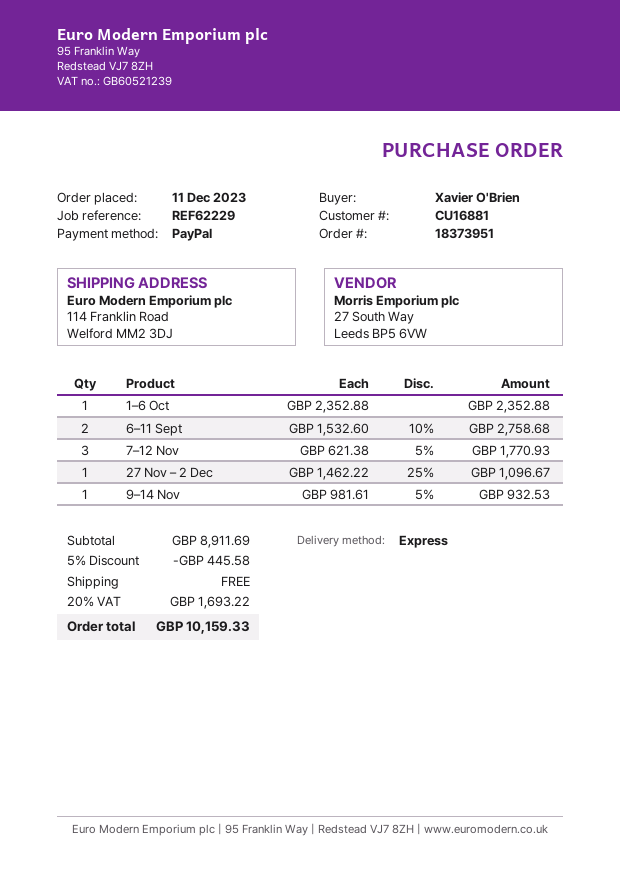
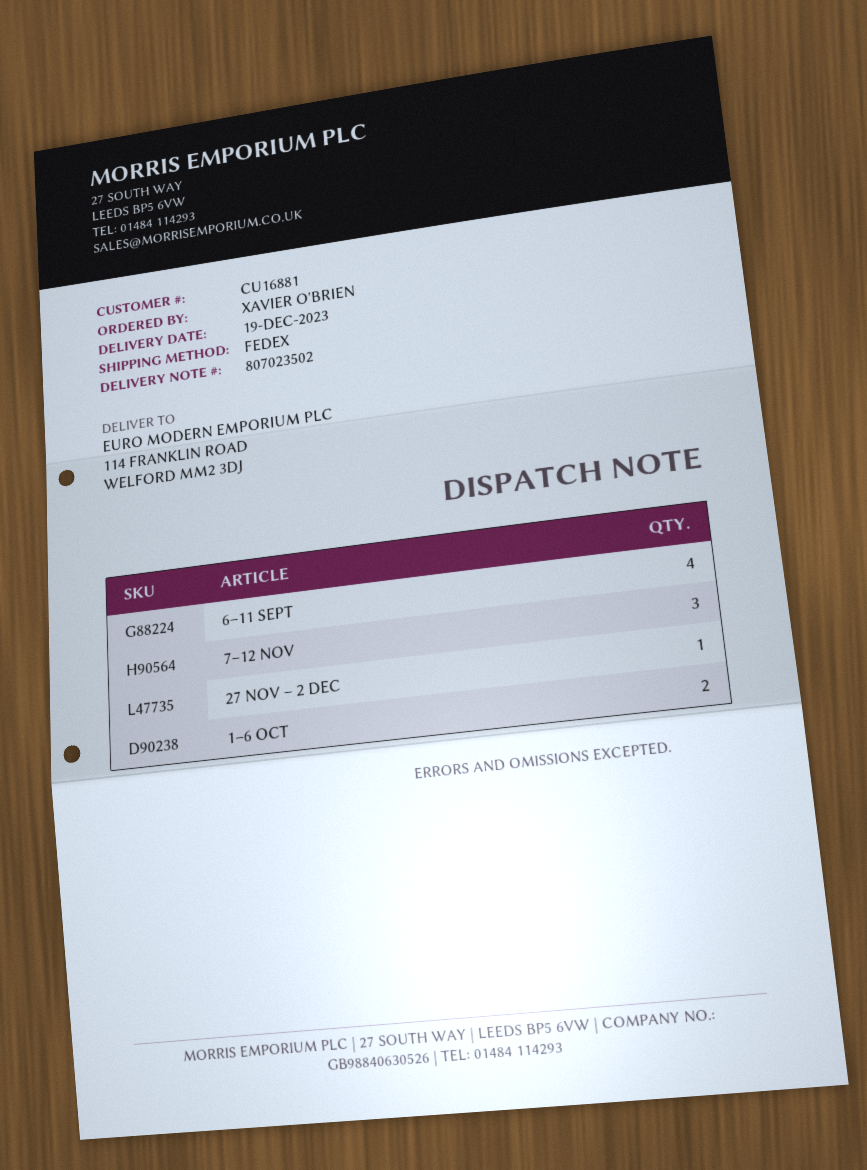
shipping method: express -> FedEx
1–6 Oct: 1 -> 2
6–11 Sept: 2 -> 4
9–14 Nov: 1 -> none

